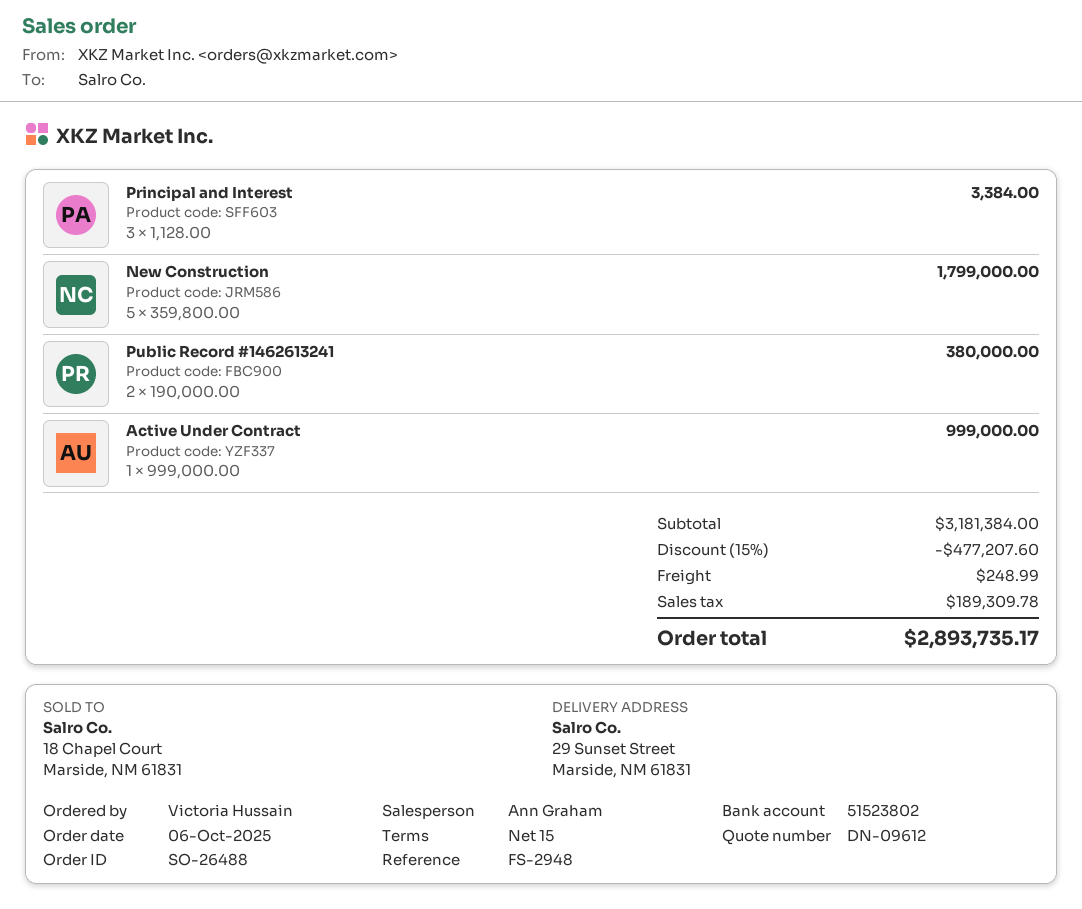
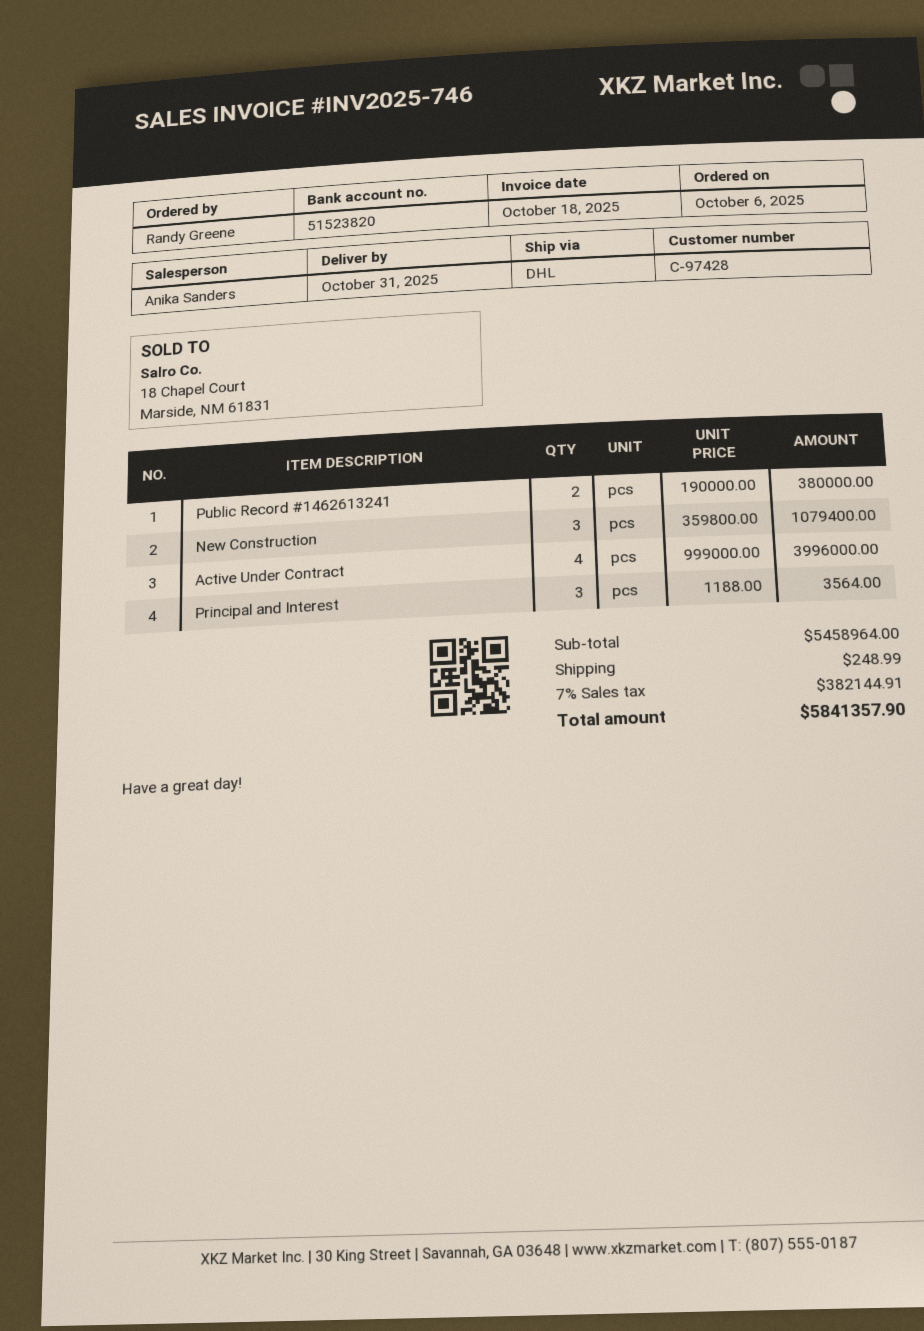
ordered by: Victoria Hussain -> Randy Greene
sales rep: Ann Graham -> Anika Sanders
bank account: 51523802 -> 51523820
Principal and Interest: 3 x 1128.00 = 3384.00 -> 3 x 1188.00 = 3564.00
New Construction: 5 x 359800.00 = 1799000.00 -> 3 x 359800.00 = 1079400.00
Active Under Contract: 1 x 999000.00 = 999000.00 -> 4 x 999000.00 = 3996000.00
subtotal: 3181384.00 -> 5458964.00
discount: 15% = 477207.60 -> none
tax: 189309.78 -> 382144.91
total: 2893735.17 -> 5841357.90

